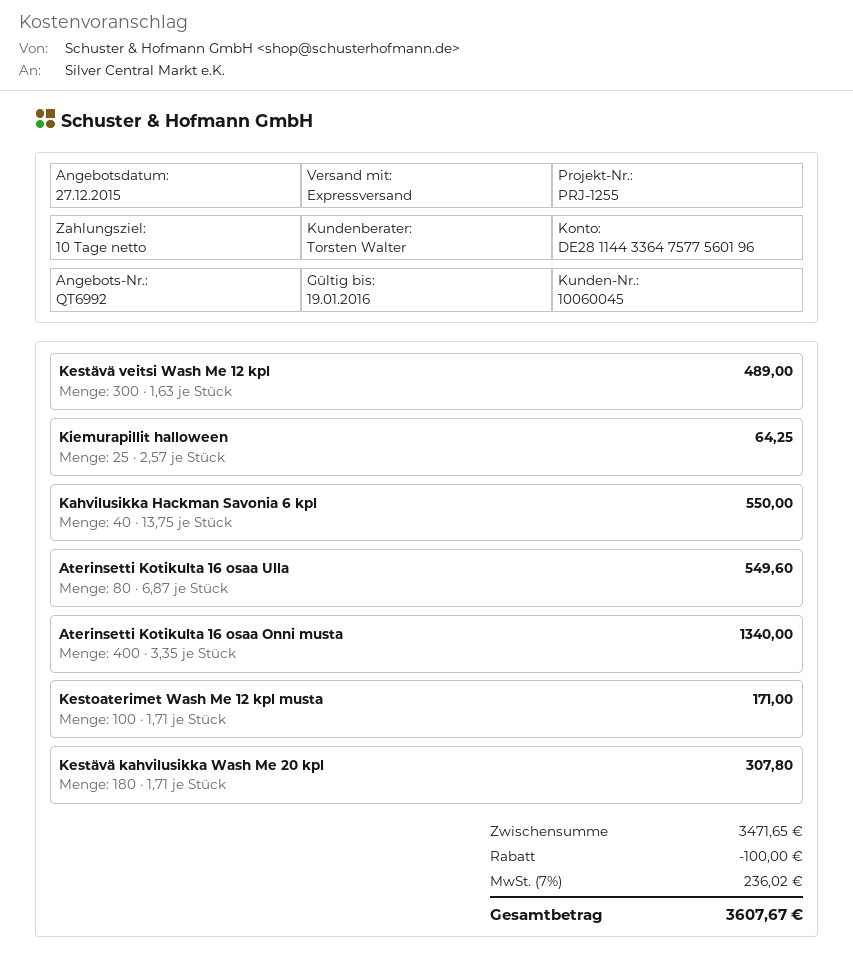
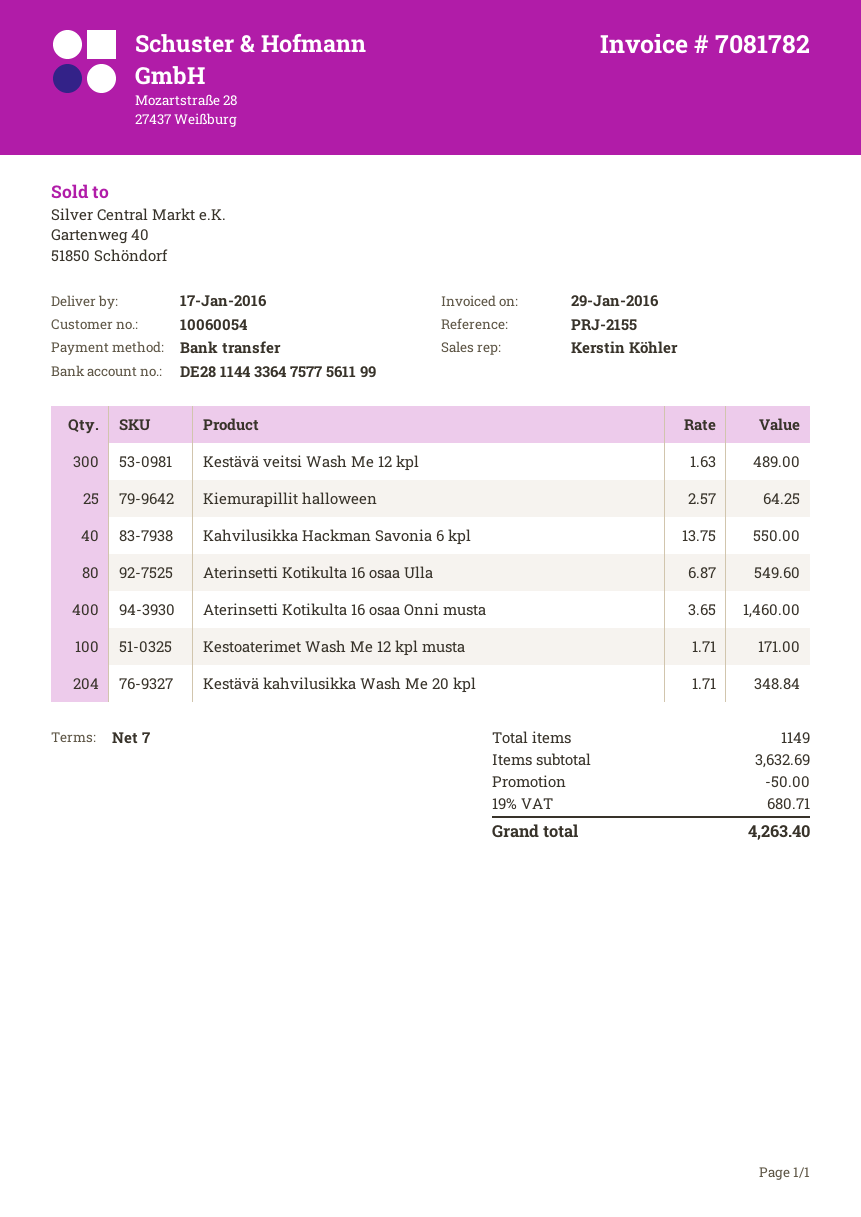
payment terms: 10 days -> 7 days
customer number: 10060045 -> 10060054
reference: PRJ-1255 -> PRJ-2155
sales rep: Torsten Walter -> Kerstin Köhler
bank account: DE28114433647577560196 -> DE28114433647577561199
Aterinsetti Kotikulta 16 osaa Onni musta: 400 x 3.35 = 1340.00 -> 400 x 3.65 = 1460.00
Kestävä kahvilusikka Wash Me 20 kpl: 180 x 1.71 = 307.80 -> 204 x 1.71 = 348.84
subtotal: 3471.65 -> 3632.69
discount: 100.00 -> 50.00
tax: 7% = 236.02 -> 19% = 680.71
total: 3607.67 -> 4263.40

